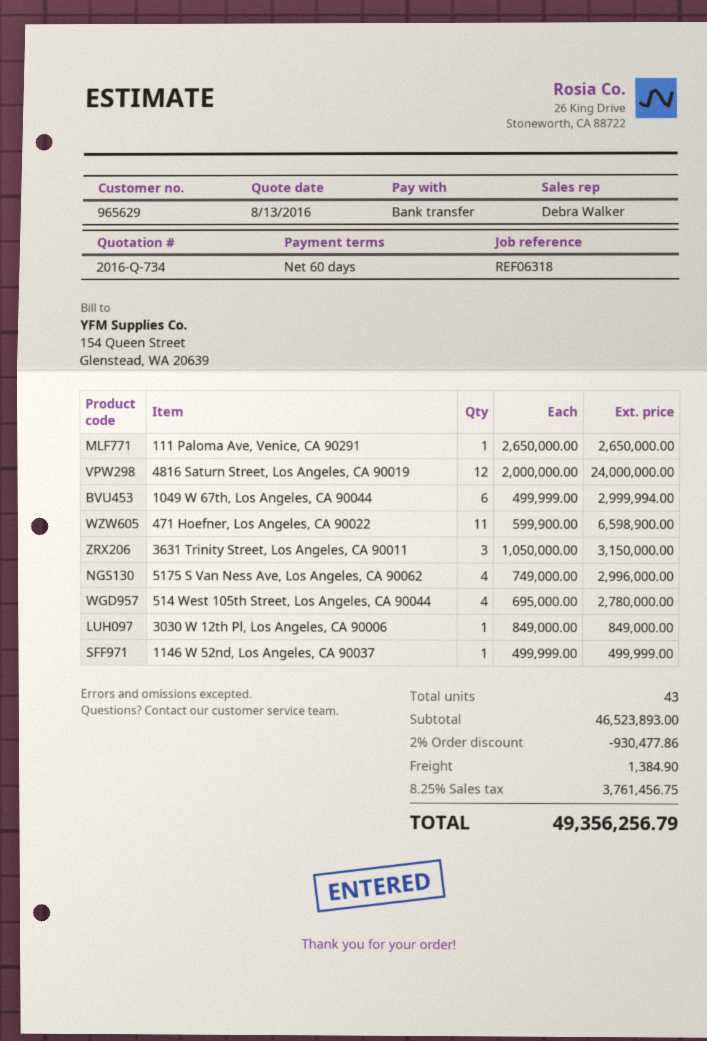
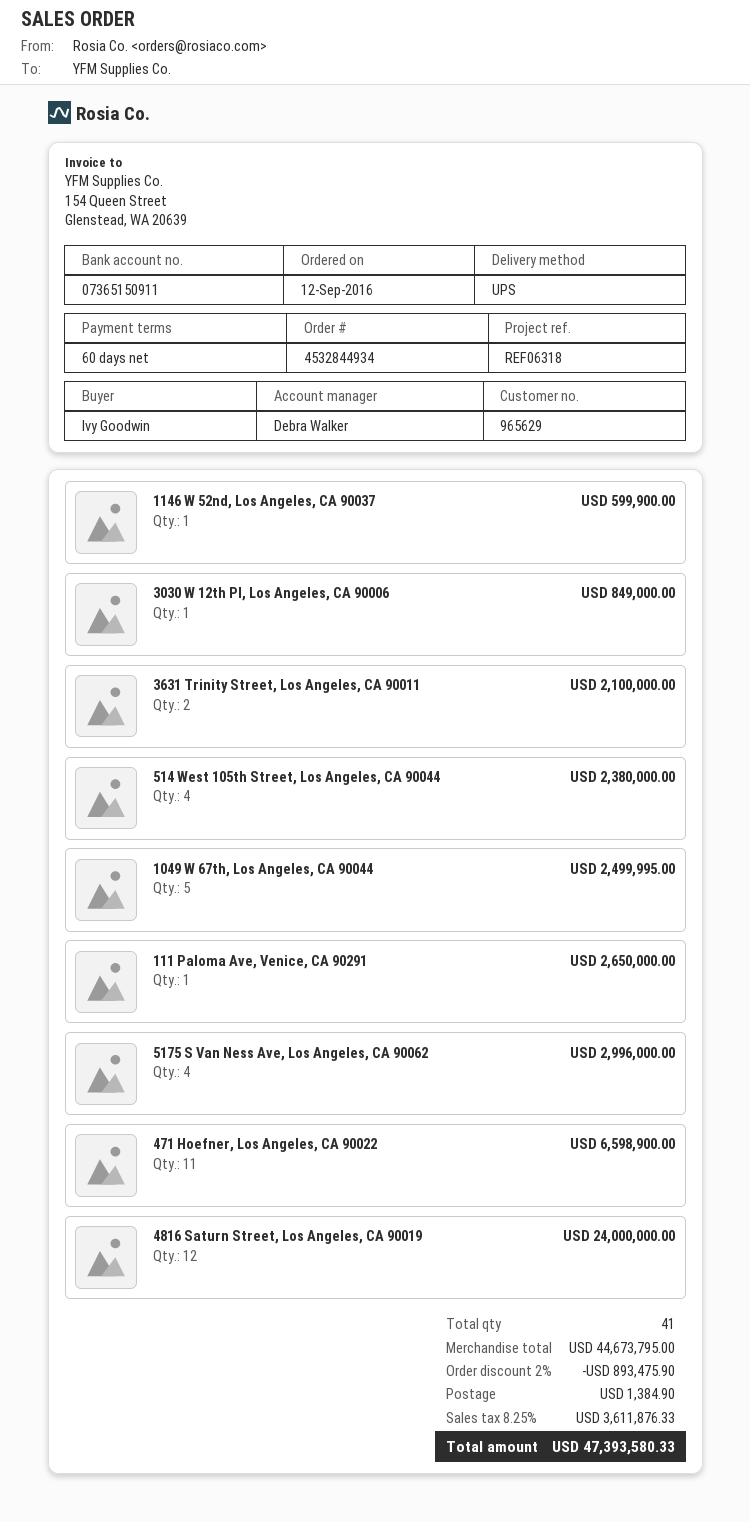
1049 W 67th, Los Angeles, CA 90044: 6 for 2999994.00 -> 5 for 2499995.00
3631 Trinity Street, Los Angeles, CA 90011: 3 for 3150000.00 -> 2 for 2100000.00
514 West 105th Street, Los Angeles, CA 90044: 4 for 2780000.00 -> 4 for 2380000.00
1146 W 52nd, Los Angeles, CA 90037: 1 for 499999.00 -> 1 for 599900.00
total quantity: 43 -> 41
subtotal: 46523893.00 -> 44673795.00
discount: 2% = 930477.86 -> 2% = 893475.90
tax: 8.25% = 3761456.75 -> 8.25% = 3611876.33
total: 49356256.79 -> 47393580.33

